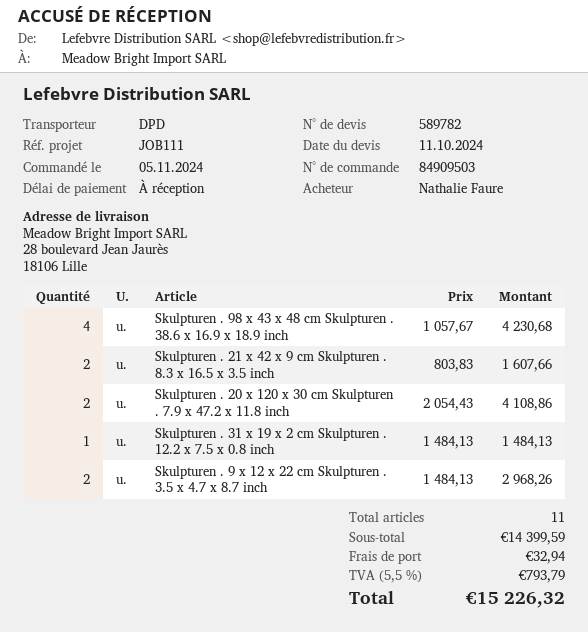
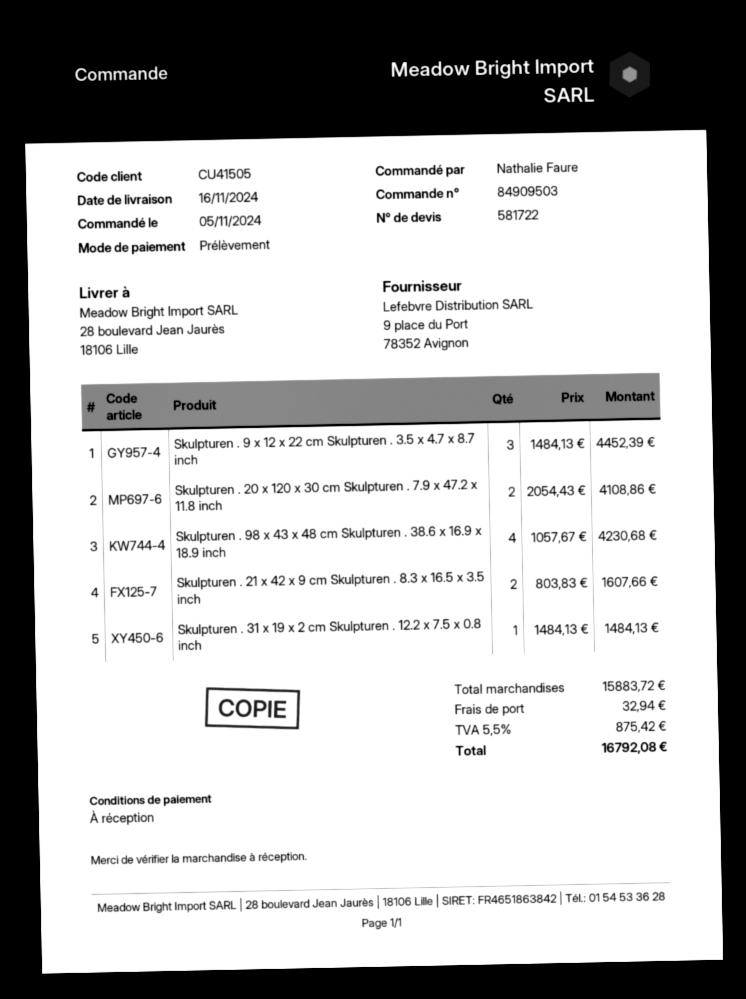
quote number: 589782 -> 581722
Skulpturen . 9 x 12 x 22 cm Skulpturen . 3.5 x 4.7 x 8.7 inch: 2 x 1484.13 = 2968.26 -> 3 x 1484.13 = 4452.39
subtotal: 14399.59 -> 15883.72
tax: 5.5% = 793.79 -> 5.5% = 875.42
total: 15226.32 -> 16792.08

